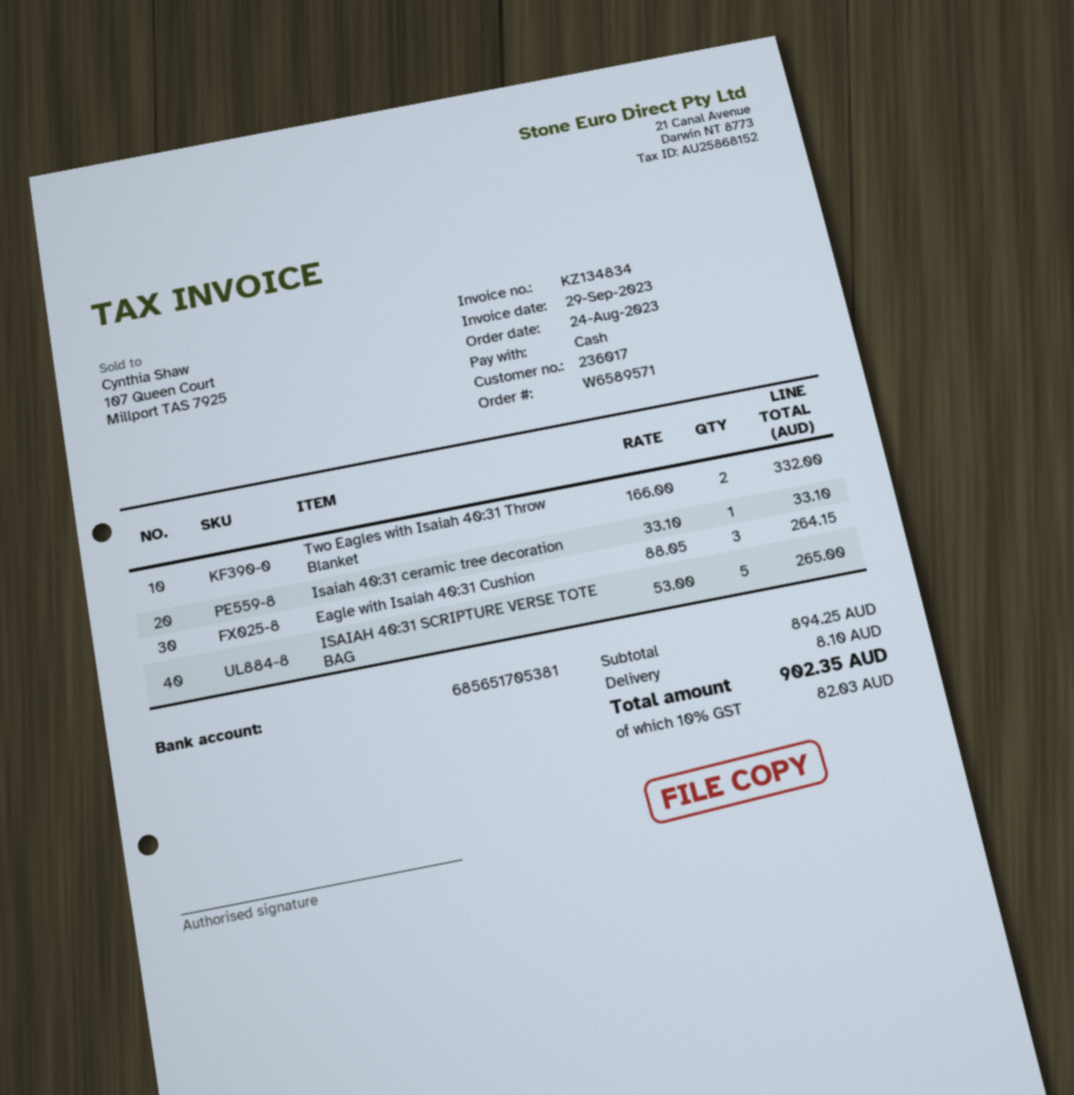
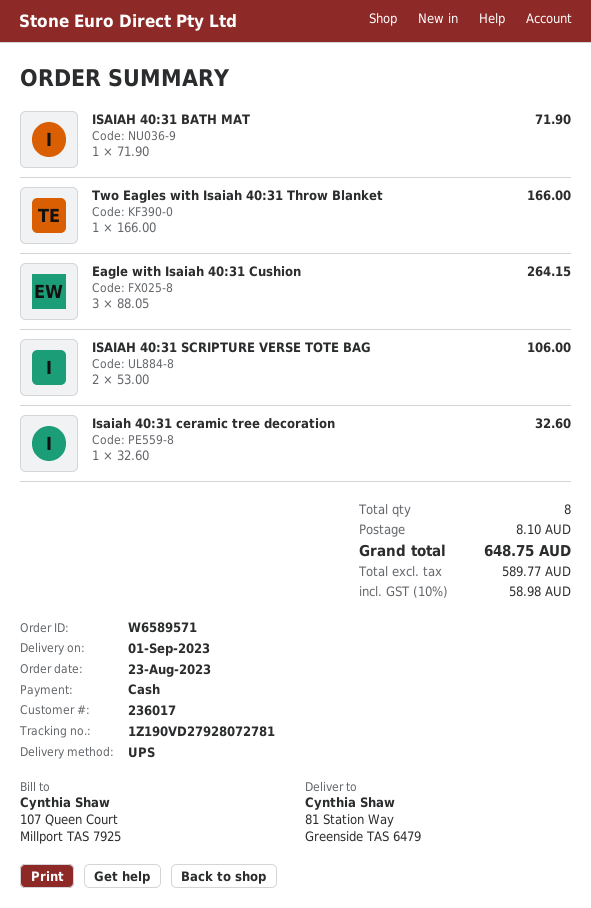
order date: 2023-08-24 -> 2023-08-23
Two Eagles with Isaiah 40:31 Throw Blanket: 2 x 166.00 = 332.00 -> 1 x 166.00 = 166.00
Isaiah 40:31 ceramic tree decoration: 1 x 33.10 = 33.10 -> 1 x 32.60 = 32.60
ISAIAH 40:31 SCRIPTURE VERSE TOTE BAG: 5 x 53.00 = 265.00 -> 2 x 53.00 = 106.00
ISAIAH 40:31 BATH MAT: none -> 1 x 71.90 = 71.90
tax: 10% = 82.03 -> 10% = 58.98
total: 902.35 -> 648.75

